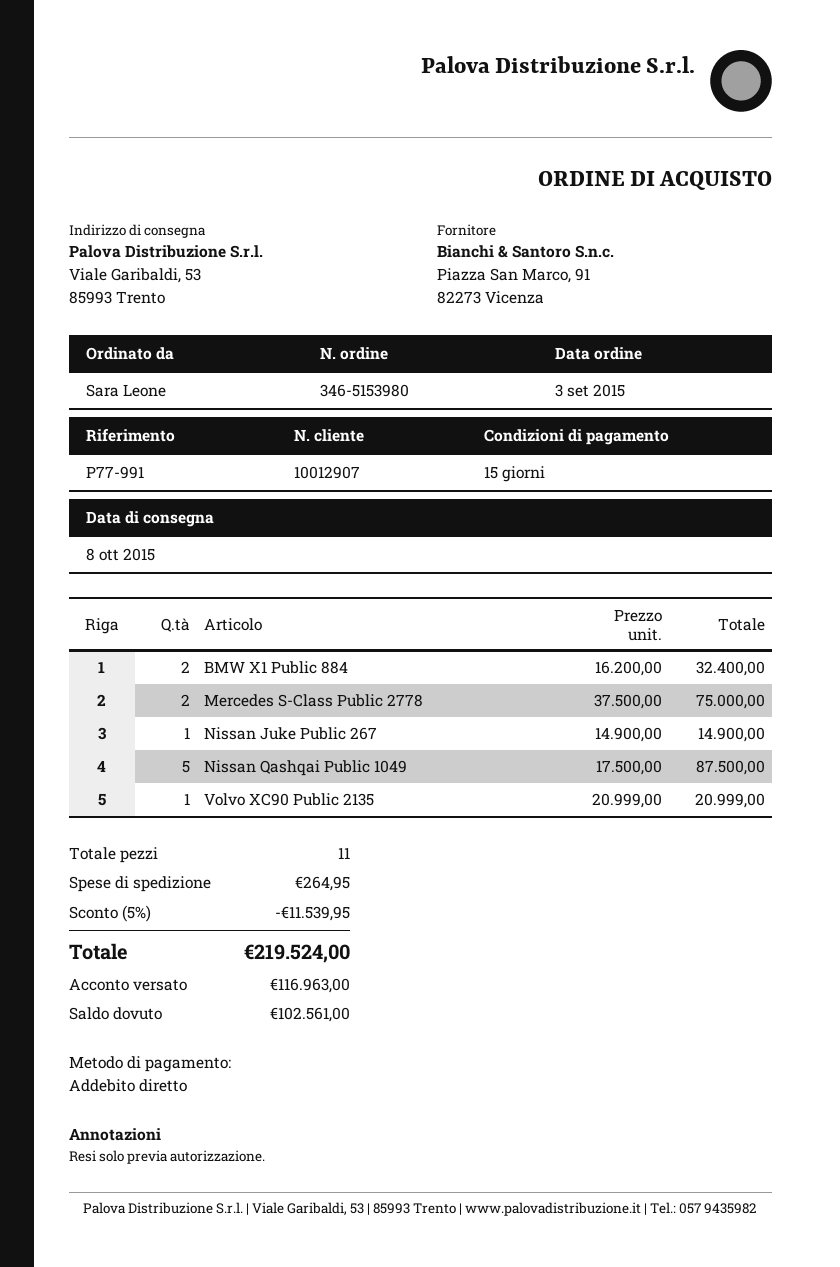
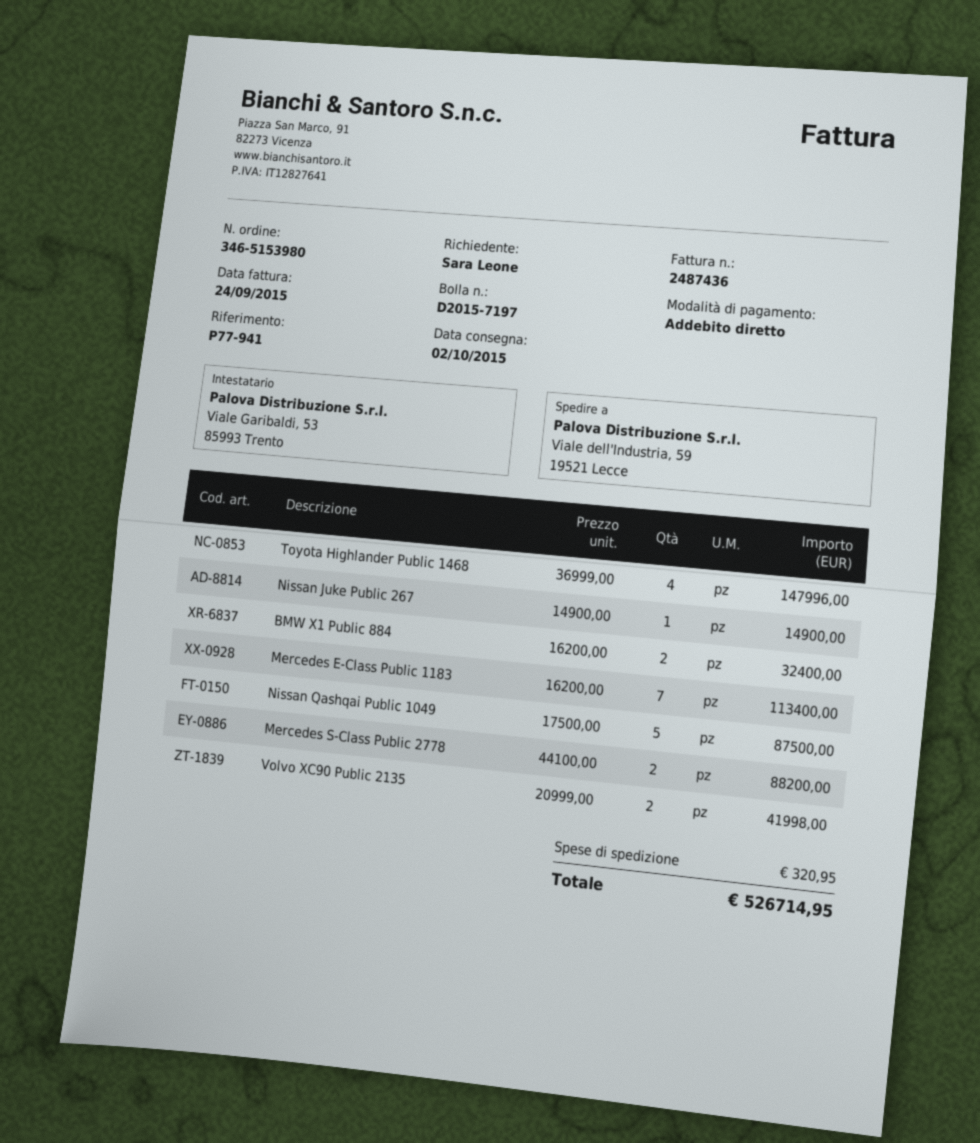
delivery date: 2015-10-08 -> 2015-10-02
reference: P77-991 -> P77-941
ship to: Viale Garibaldi, 53, 85993 Trento -> Viale dell'Industria, 59, 19521 Lecce
Mercedes S-Class Public 2778: 2 x 37500.00 = 75000.00 -> 2 x 44100.00 = 88200.00
Volvo XC90 Public 2135: 1 x 20999.00 = 20999.00 -> 2 x 20999.00 = 41998.00
Toyota Highlander Public 1468: none -> 4 x 36999.00 = 147996.00
Mercedes E-Class Public 1183: none -> 7 x 16200.00 = 113400.00
discount: 5% = 11539.95 -> none
shipping: 264.95 -> 320.95
total: 219524.00 -> 526714.95

